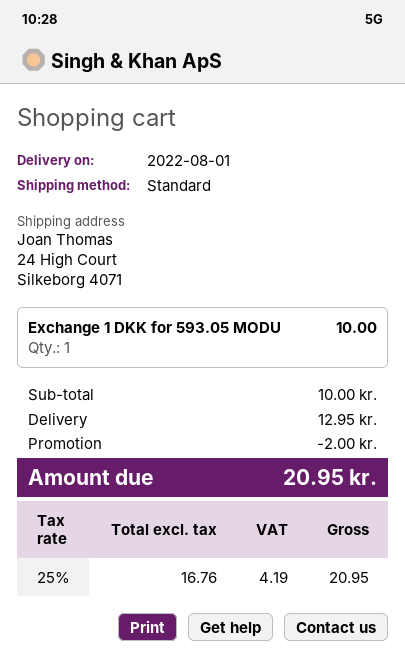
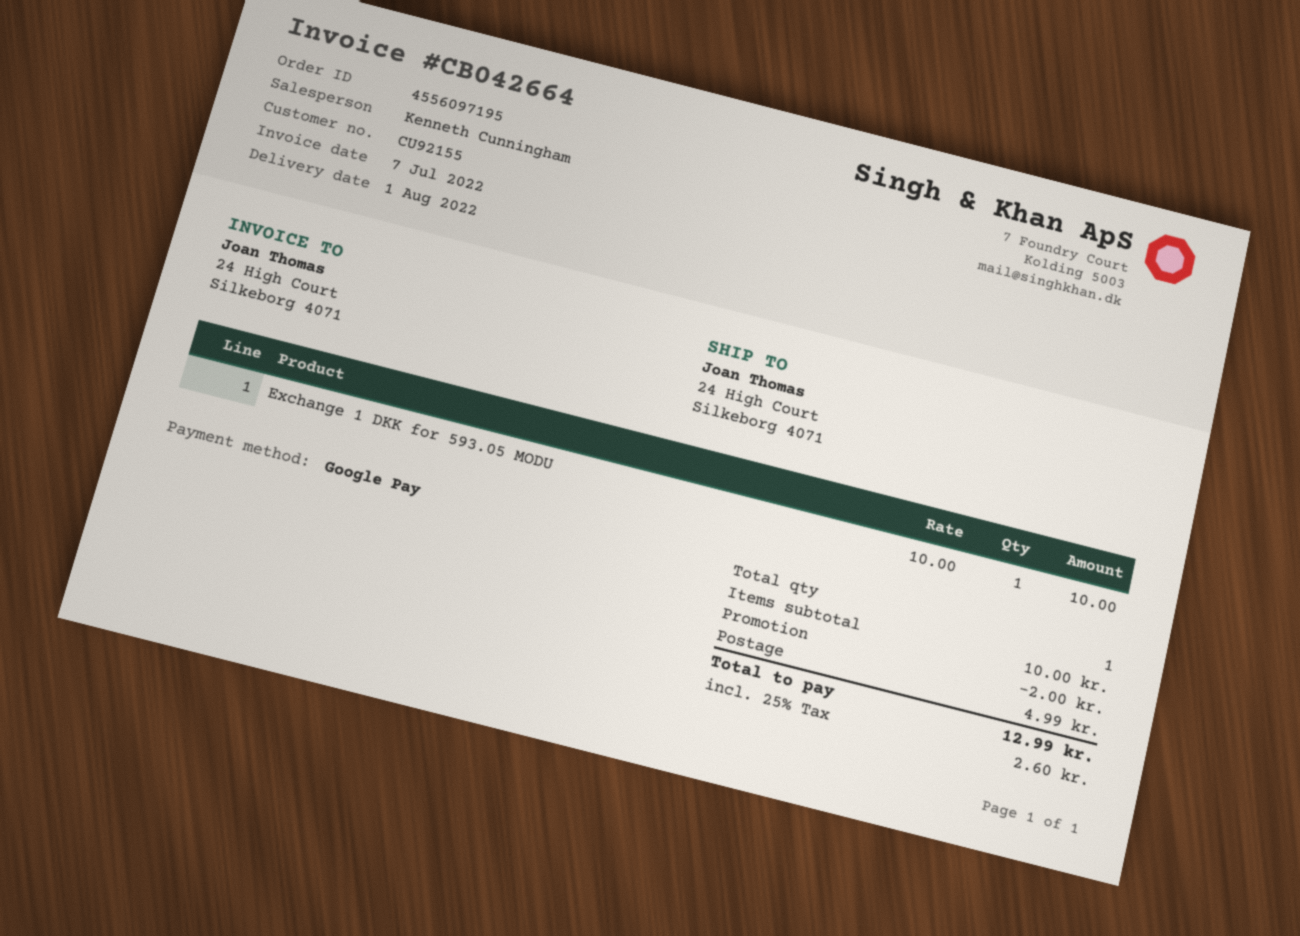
shipping: 12.95 -> 4.99
tax: 25% = 4.19 -> 25% = 2.60
total: 20.95 -> 12.99

